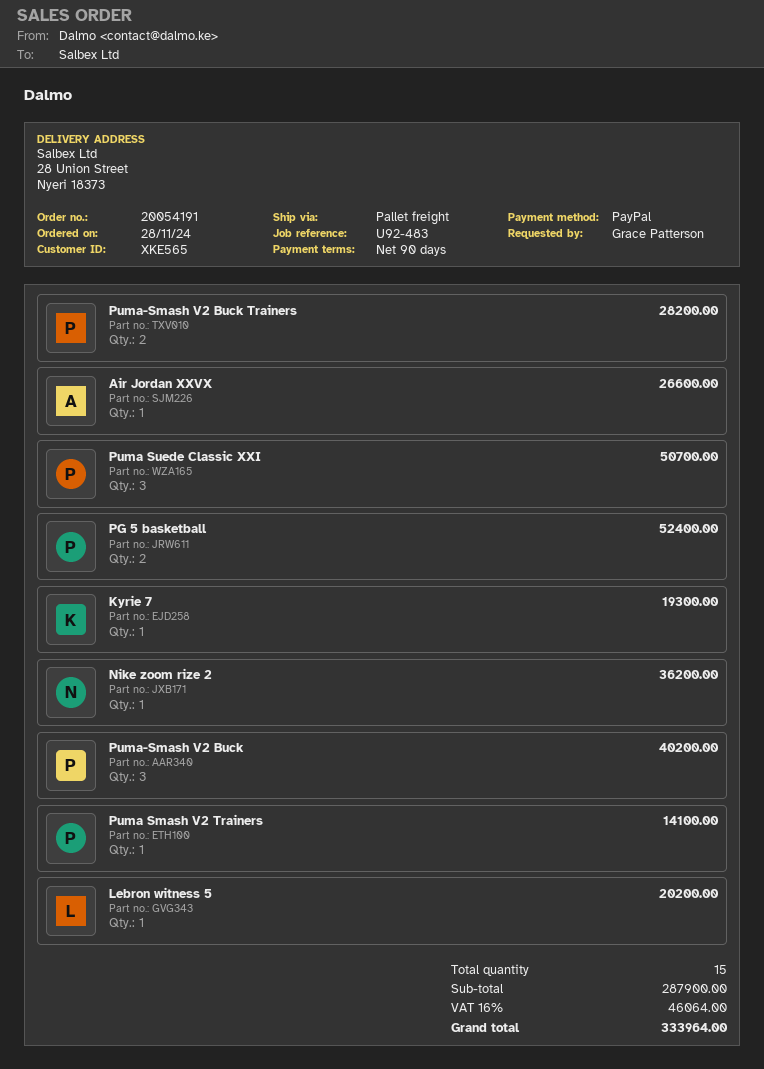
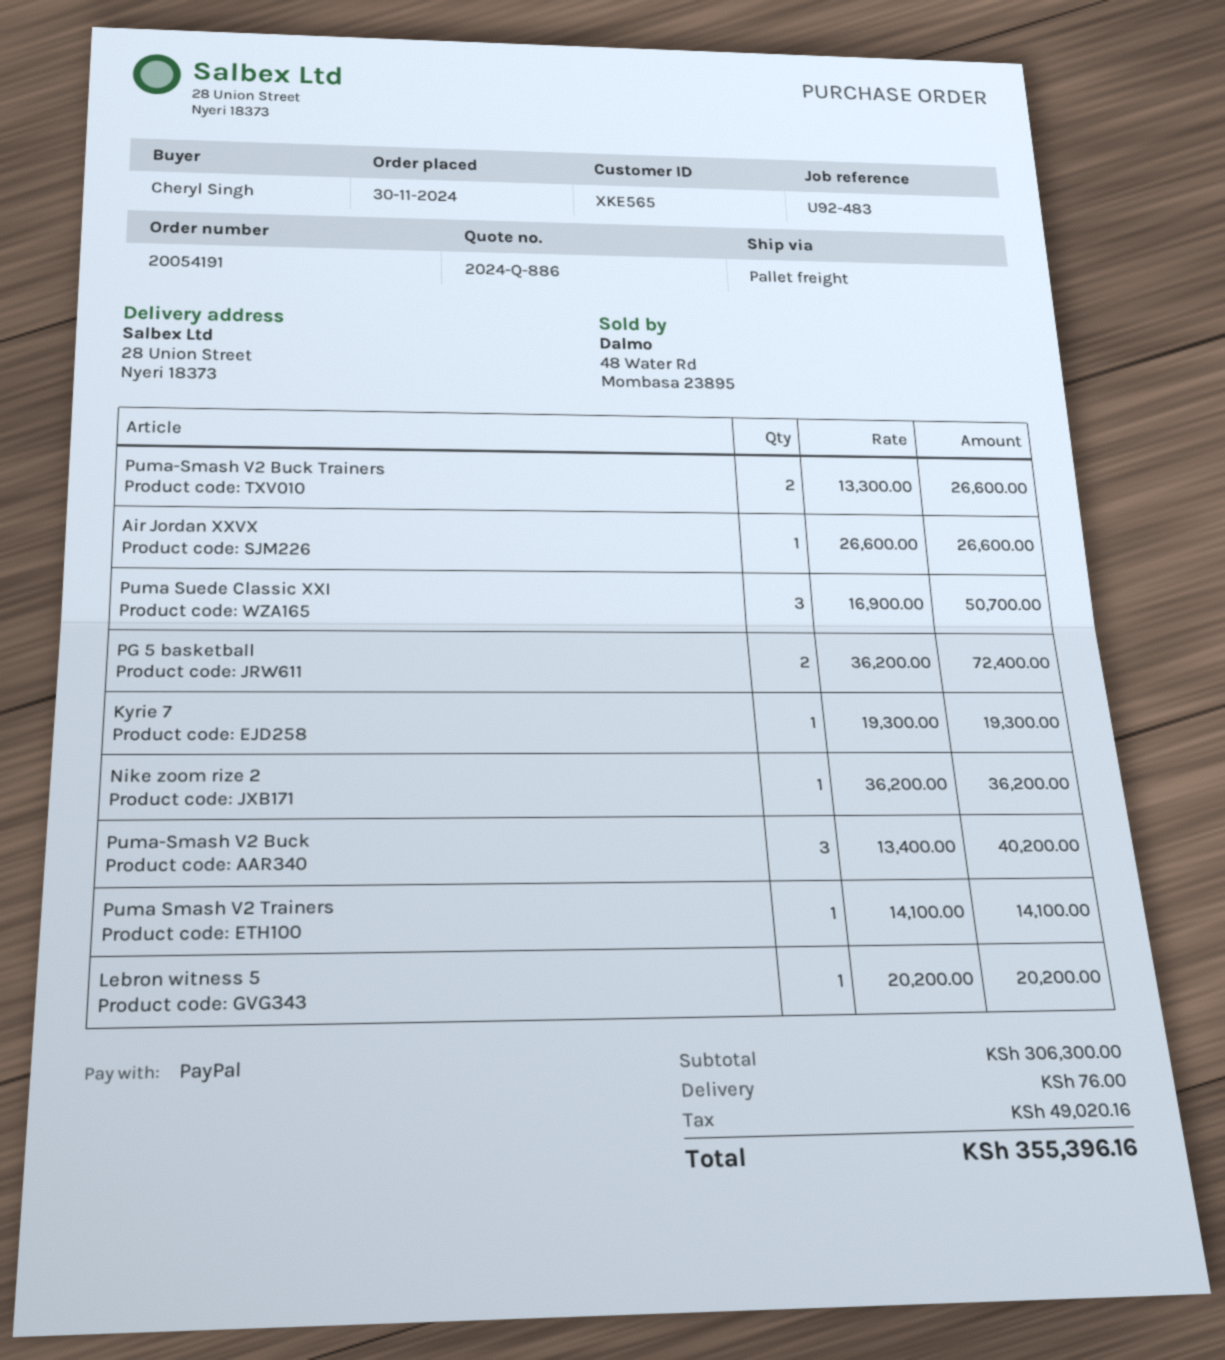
order date: 2024-11-28 -> 2024-11-30
ordered by: Grace Patterson -> Cheryl Singh
Puma-Smash V2 Buck Trainers: 2 for 28200.00 -> 2 for 26600.00
PG 5 basketball: 2 for 52400.00 -> 2 for 72400.00
subtotal: 287900.00 -> 306300.00
shipping: none -> 76.00
tax: 46064.00 -> 49020.16
total: 333964.00 -> 355396.16

